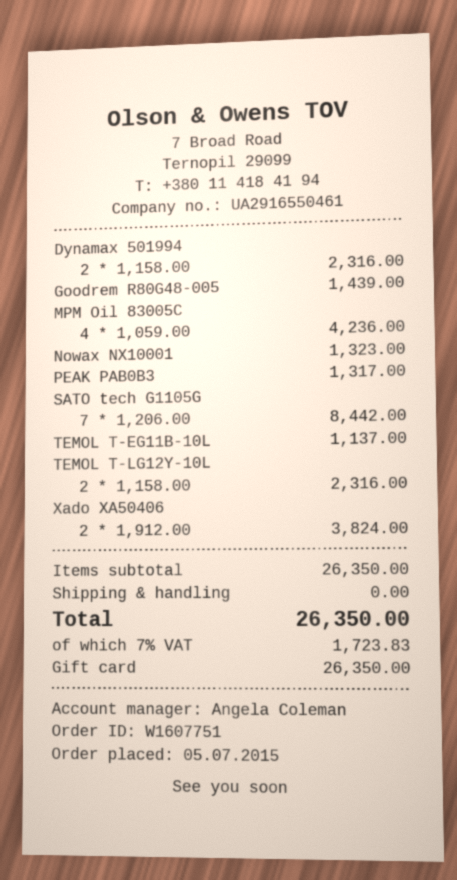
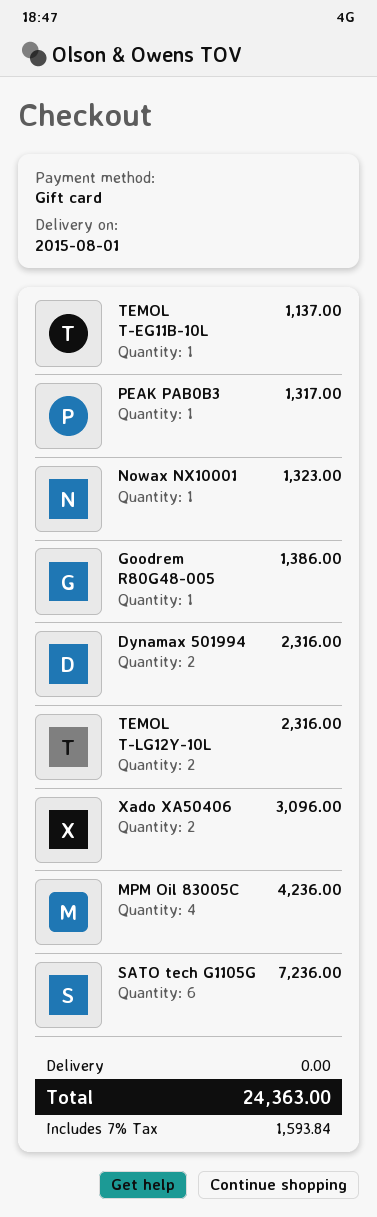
Goodrem R80G48-005: 1 for 1439.00 -> 1 for 1386.00
SATO tech G1105G: 7 for 8442.00 -> 6 for 7236.00
Xado XA50406: 2 for 3824.00 -> 2 for 3096.00
tax: 7% = 1723.83 -> 7% = 1593.84
total: 26350.00 -> 24363.00

